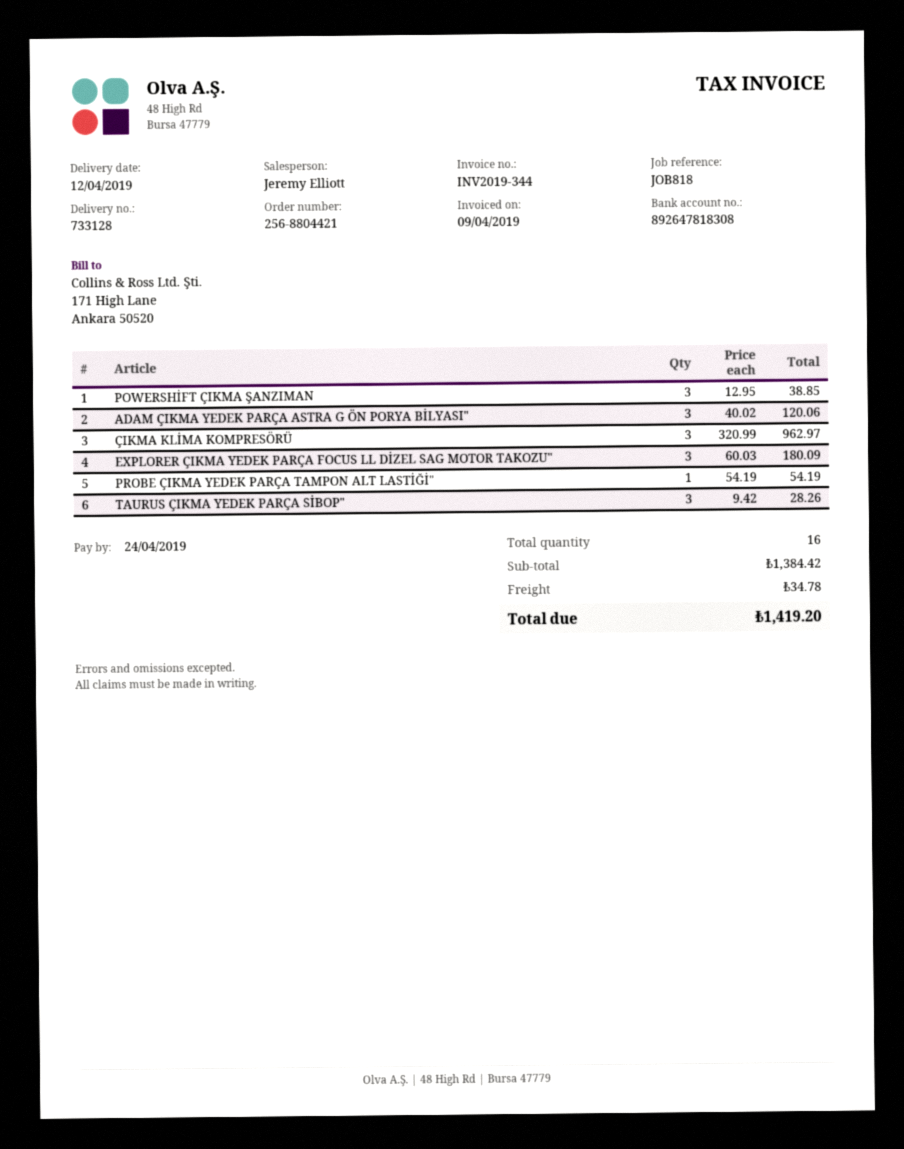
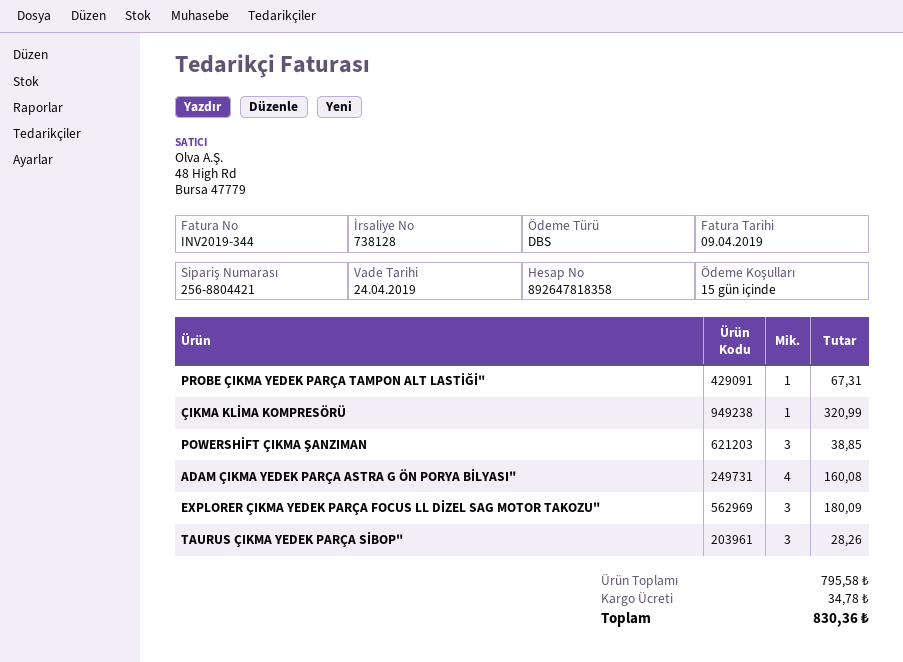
delivery note number: 733128 -> 738128
bank account: 892647818308 -> 892647818358
ADAM ÇIKMA YEDEK PARÇA ASTRA G ÖN PORYA BİLYASI": 3 for 120.06 -> 4 for 160.08
ÇIKMA KLİMA KOMPRESÖRÜ: 3 for 962.97 -> 1 for 320.99
PROBE ÇIKMA YEDEK PARÇA TAMPON ALT LASTİĞİ": 1 for 54.19 -> 1 for 67.31
subtotal: 1384.42 -> 795.58
total: 1419.20 -> 830.36

